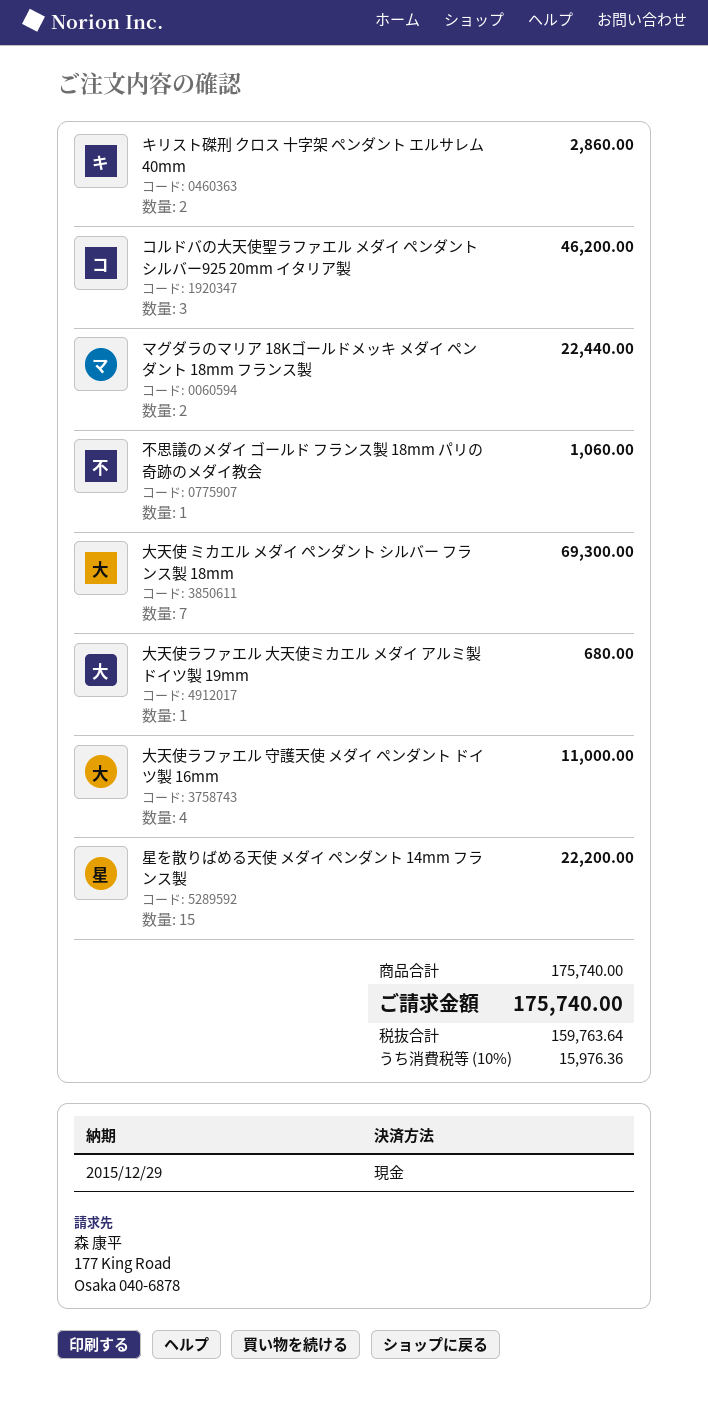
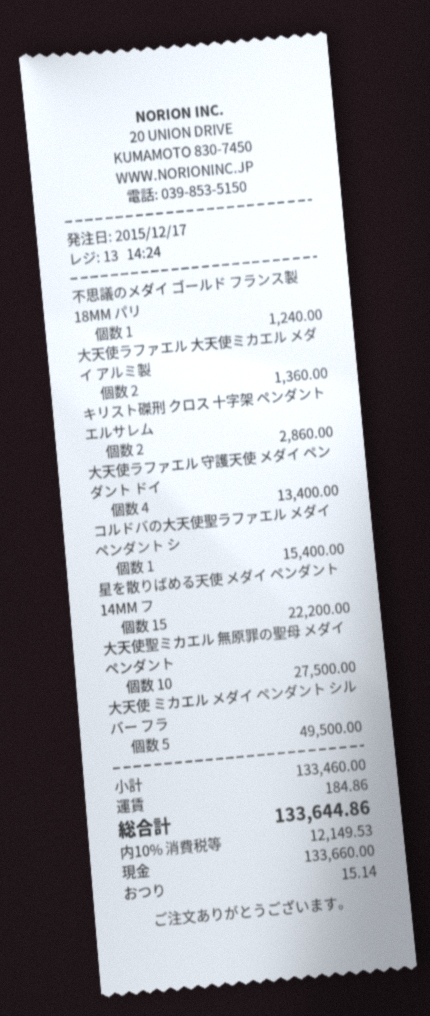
コルドバの大天使聖ラファエル メダイ ペンダント シルバー925 20mm イタリア製: 3 for 46200.00 -> 1 for 15400.00
マグダラのマリア 18Kゴールドメッキ メダイ ペンダント 18mm フランス製: 2 for 22440.00 -> none
不思議のメダイ ゴールド フランス製 18mm パリの奇跡のメダイ教会: 1 for 1060.00 -> 1 for 1240.00
大天使 ミカエル メダイ ペンダント シルバー フランス製 18mm: 7 for 69300.00 -> 5 for 49500.00
大天使ラファエル 大天使ミカエル メダイ アルミ製 ドイツ製 19mm: 1 for 680.00 -> 2 for 1360.00
大天使ラファエル 守護天使 メダイ ペンダント ドイツ製 16mm: 4 for 11000.00 -> 4 for 13400.00
大天使聖ミカエル 無原罪の聖母 メダイ ペンダント: none -> 10 for 27500.00
subtotal: 175740.00 -> 133460.00
shipping: none -> 184.86
tax: 10% = 15976.36 -> 10% = 12149.53
total: 175740.00 -> 133644.86

